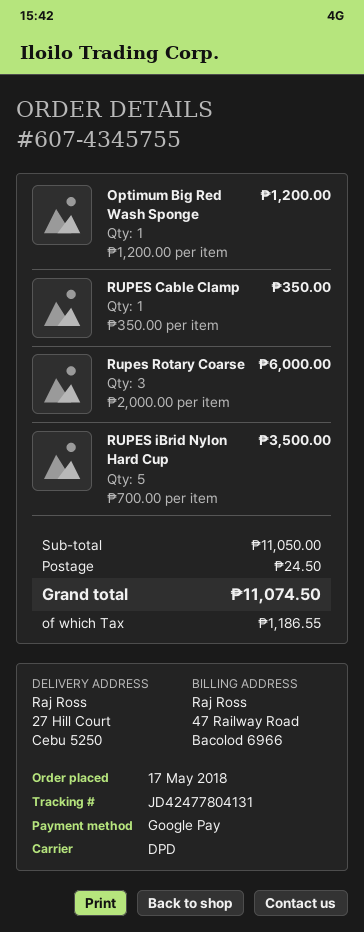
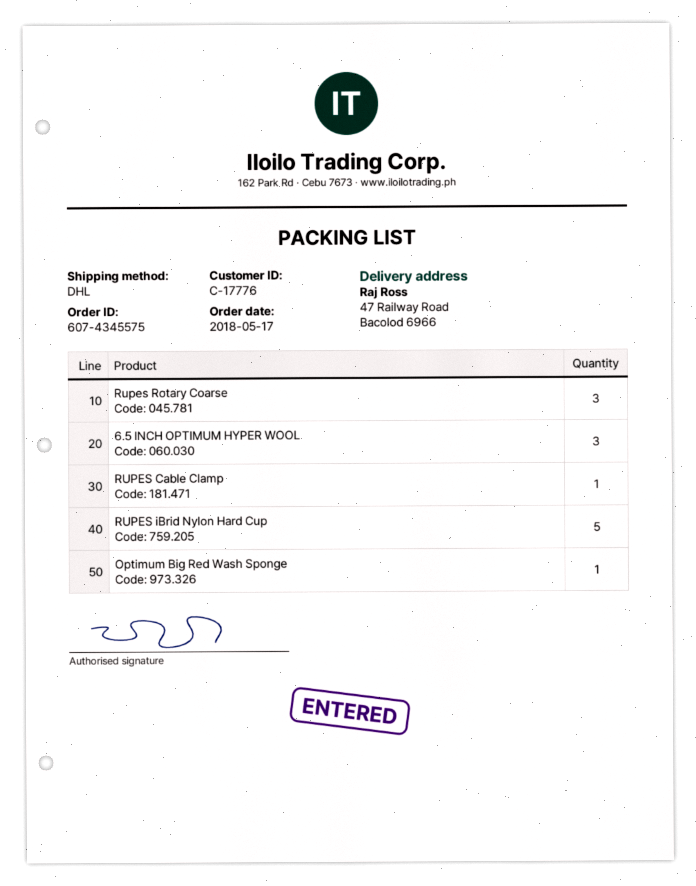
order number: 607-4345755 -> 607-4345575
shipping method: DPD -> DHL
ship to: 27 Hill Court, Cebu 5250 -> 47 Railway Road, Bacolod 6966
6.5 INCH OPTIMUM HYPER WOOL: none -> 3

